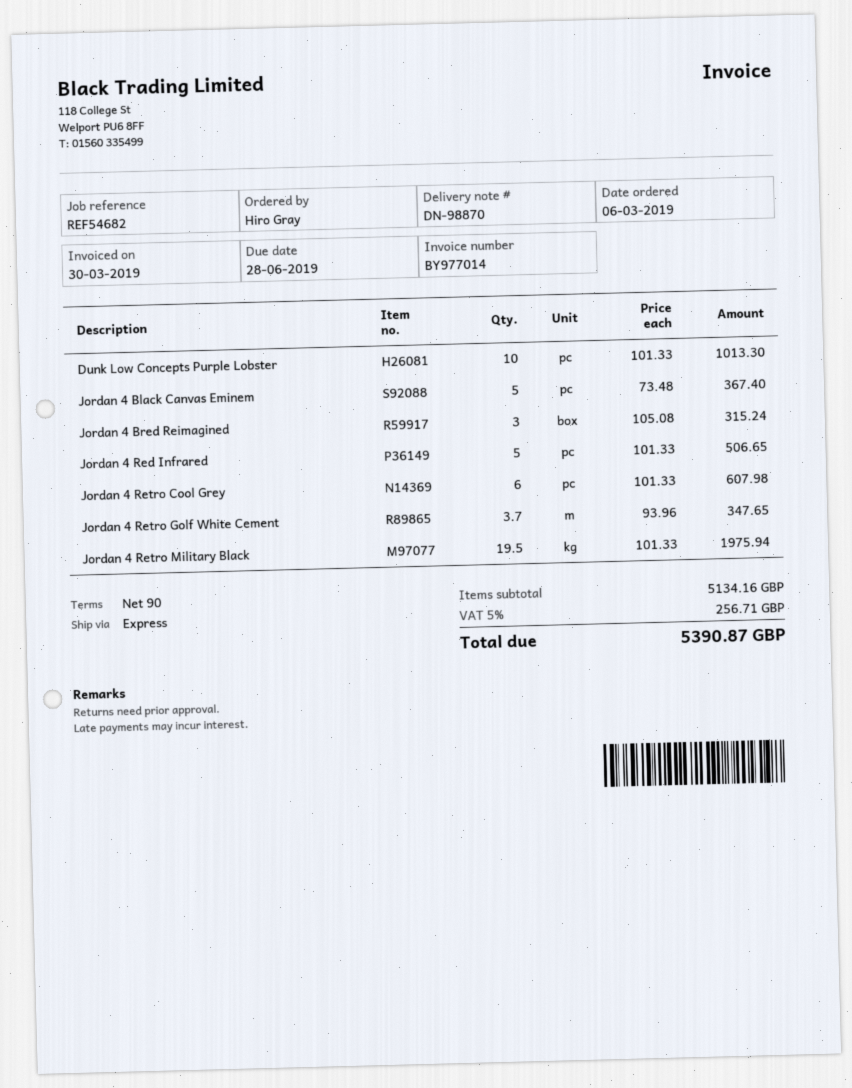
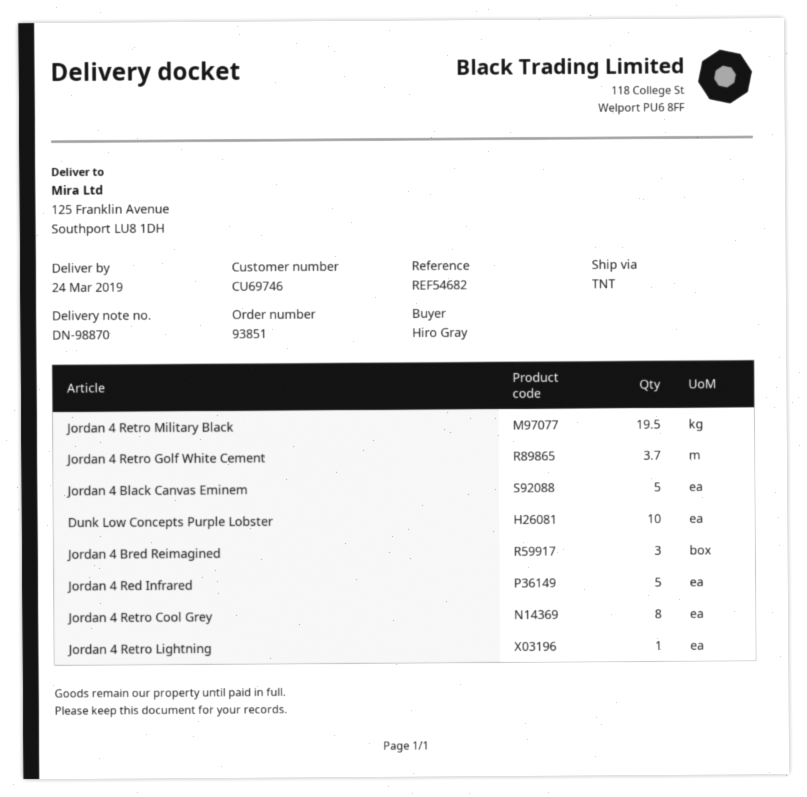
shipping method: express -> TNT
Jordan 4 Retro Cool Grey: 6 -> 8
Jordan 4 Retro Lightning: none -> 1

